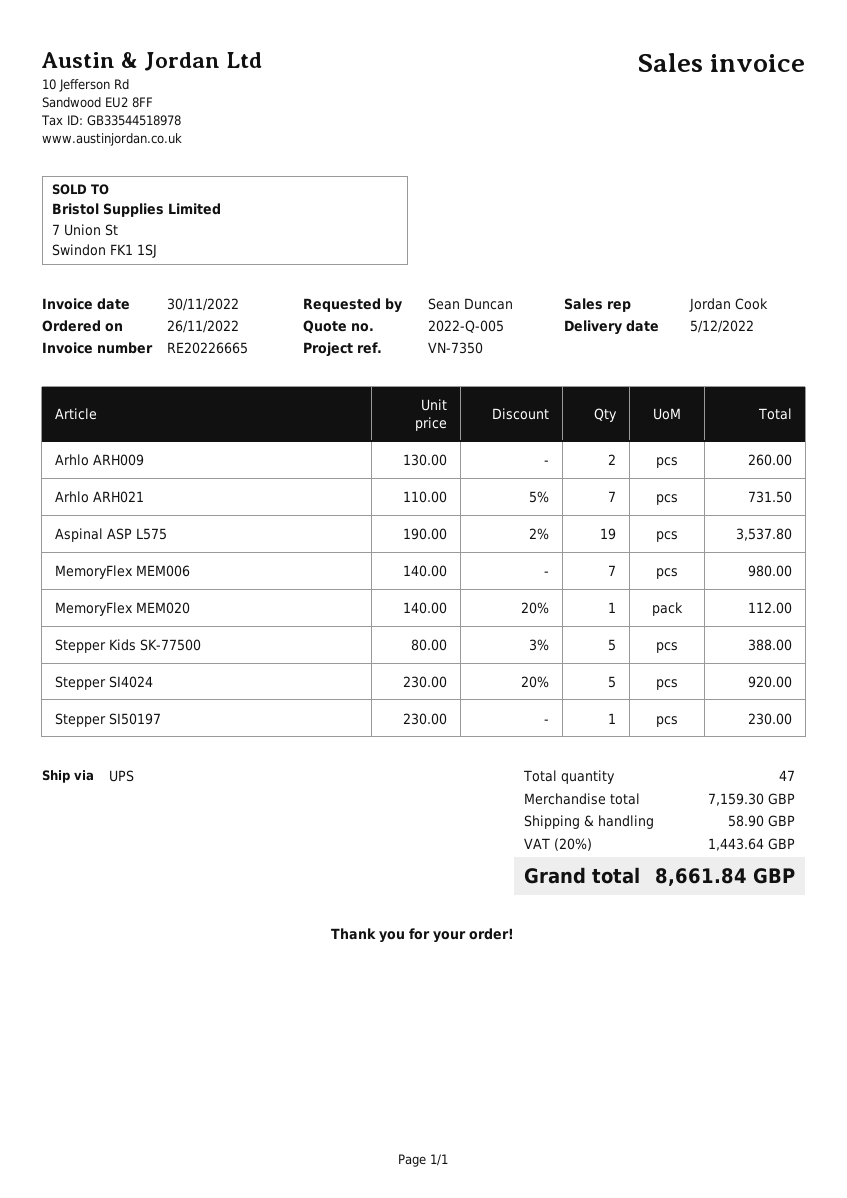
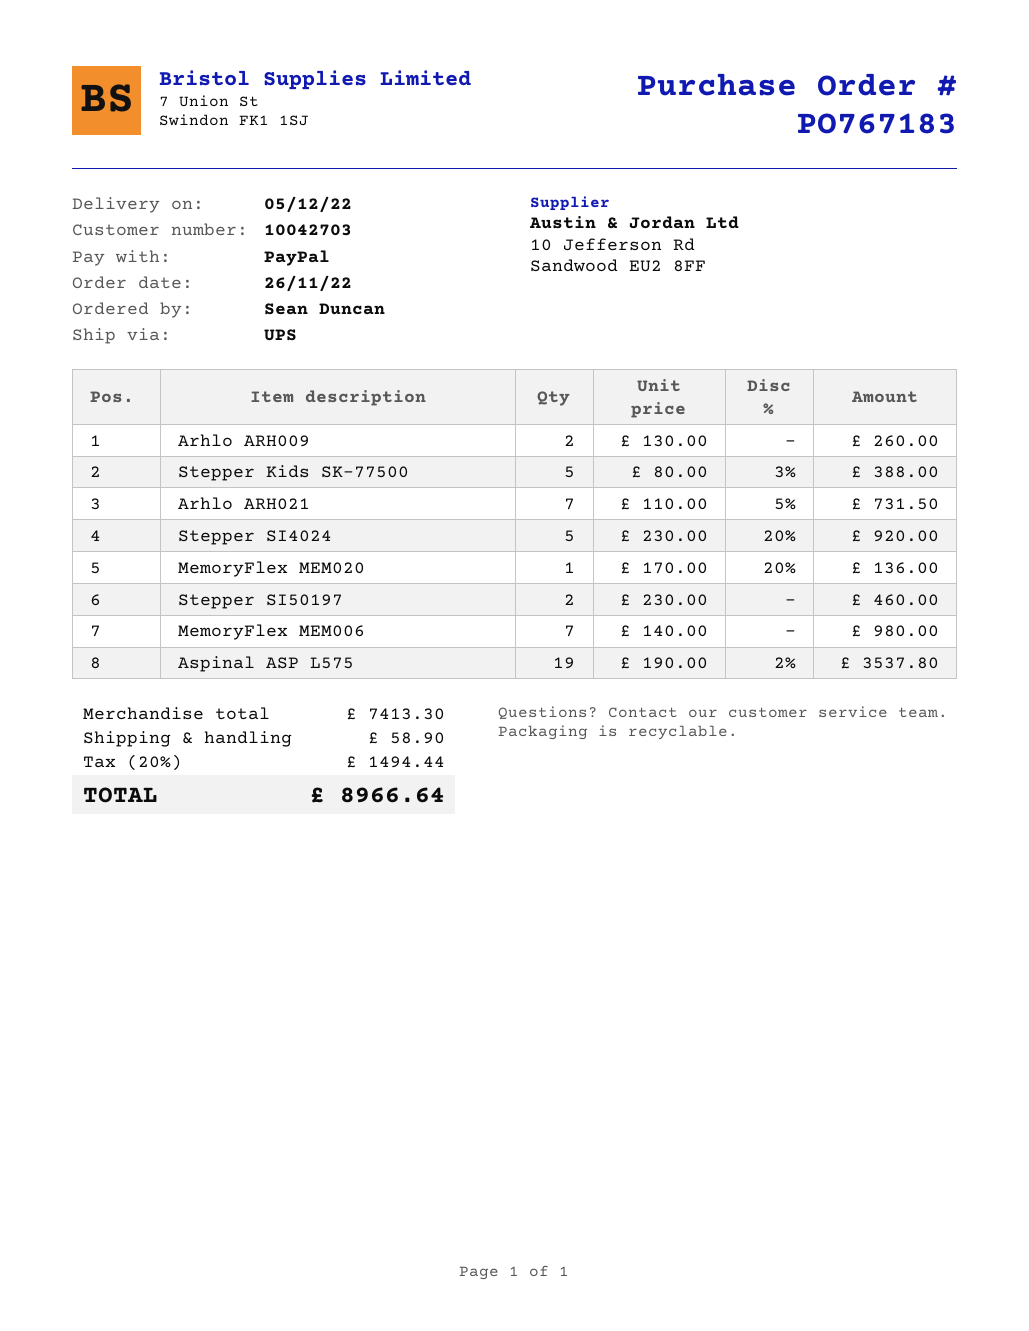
MemoryFlex MEM020: 1 x 140.00 - 20% = 112.00 -> 1 x 170.00 - 20% = 136.00
Stepper SI50197: 1 x 230.00 = 230.00 -> 2 x 230.00 = 460.00
subtotal: 7159.30 -> 7413.30
tax: 20% = 1443.64 -> 20% = 1494.44
total: 8661.84 -> 8966.64

